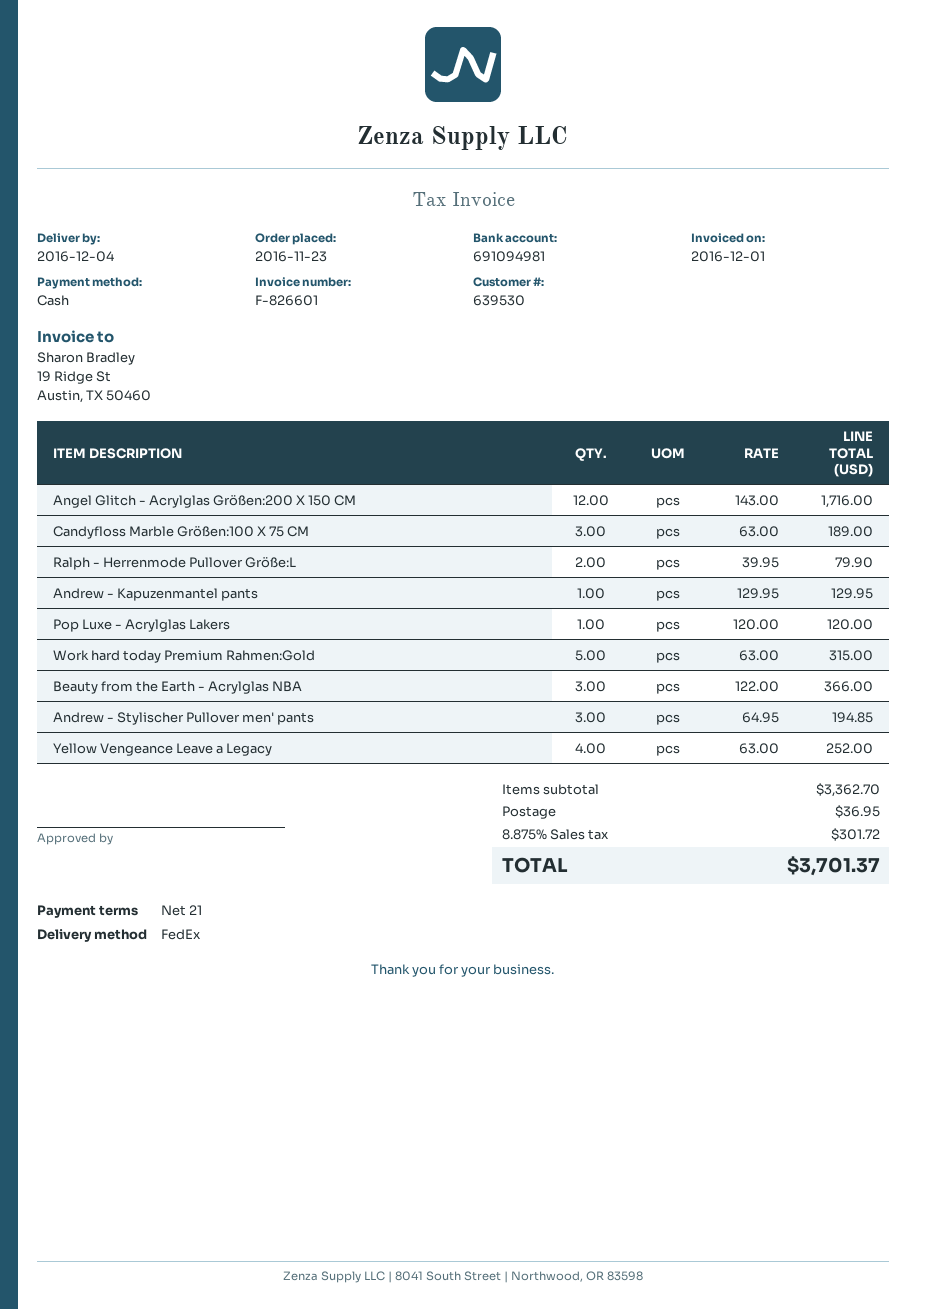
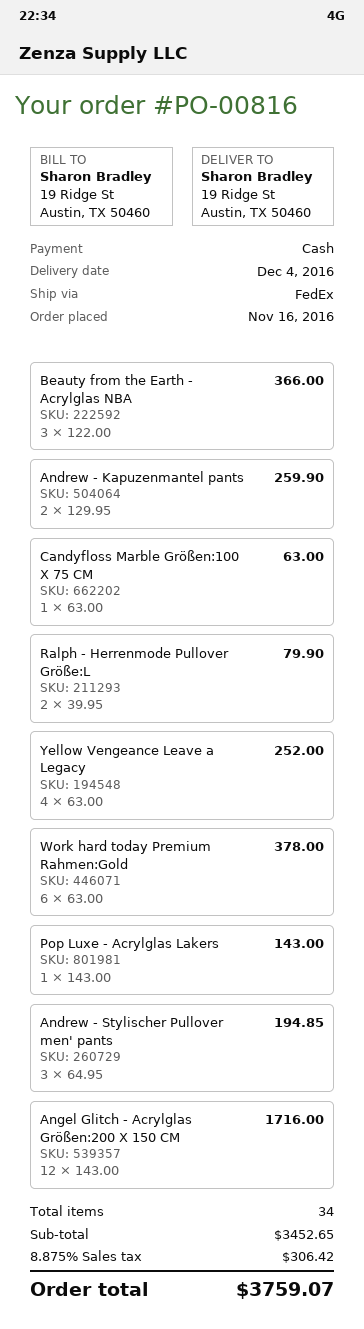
order date: 2016-11-23 -> 2016-11-16
Candyfloss Marble Größen:100 X 75 CM: 3 x 63.00 = 189.00 -> 1 x 63.00 = 63.00
Andrew - Kapuzenmantel pants: 1 x 129.95 = 129.95 -> 2 x 129.95 = 259.90
Pop Luxe - Acrylglas Lakers: 1 x 120.00 = 120.00 -> 1 x 143.00 = 143.00
Work hard today Premium Rahmen:Gold: 5 x 63.00 = 315.00 -> 6 x 63.00 = 378.00
subtotal: 3362.70 -> 3452.65
shipping: 36.95 -> none
tax: 8.875% = 301.72 -> 8.875% = 306.42
total: 3701.37 -> 3759.07

